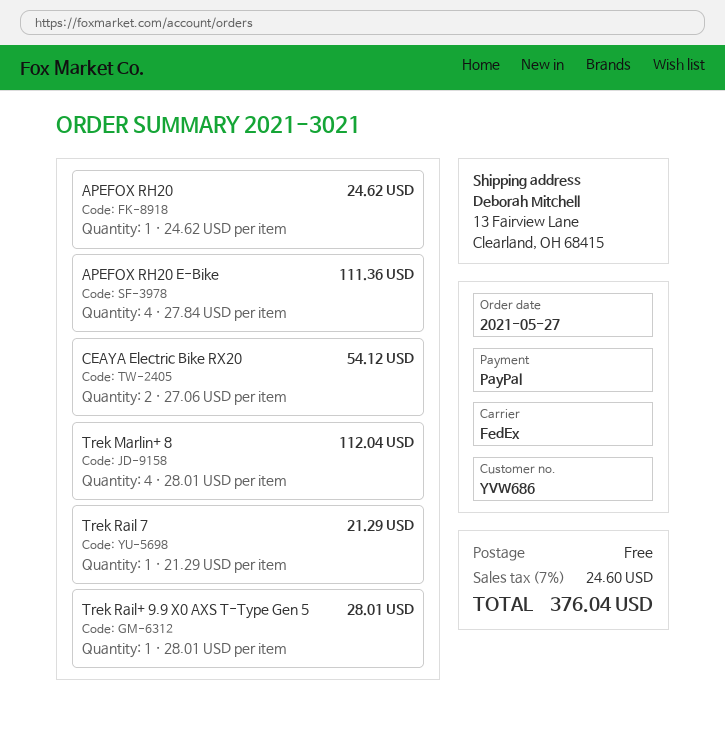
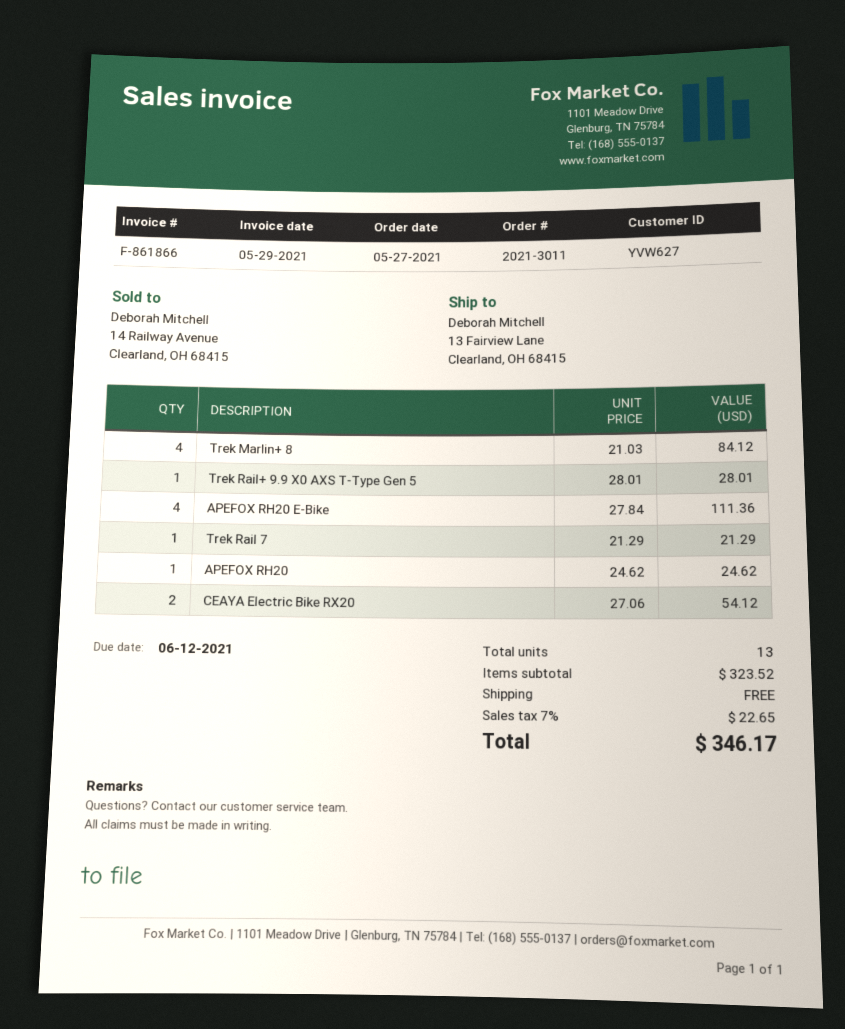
order number: 2021-3021 -> 2021-3011
customer number: YVW686 -> YVW627
Trek Marlin+ 8: 4 x 28.01 = 112.04 -> 4 x 21.03 = 84.12
tax: 7% = 24.60 -> 7% = 22.65
total: 376.04 -> 346.17

